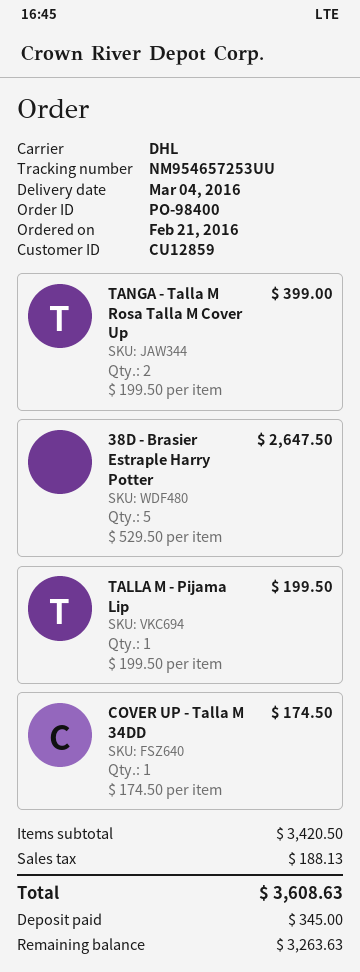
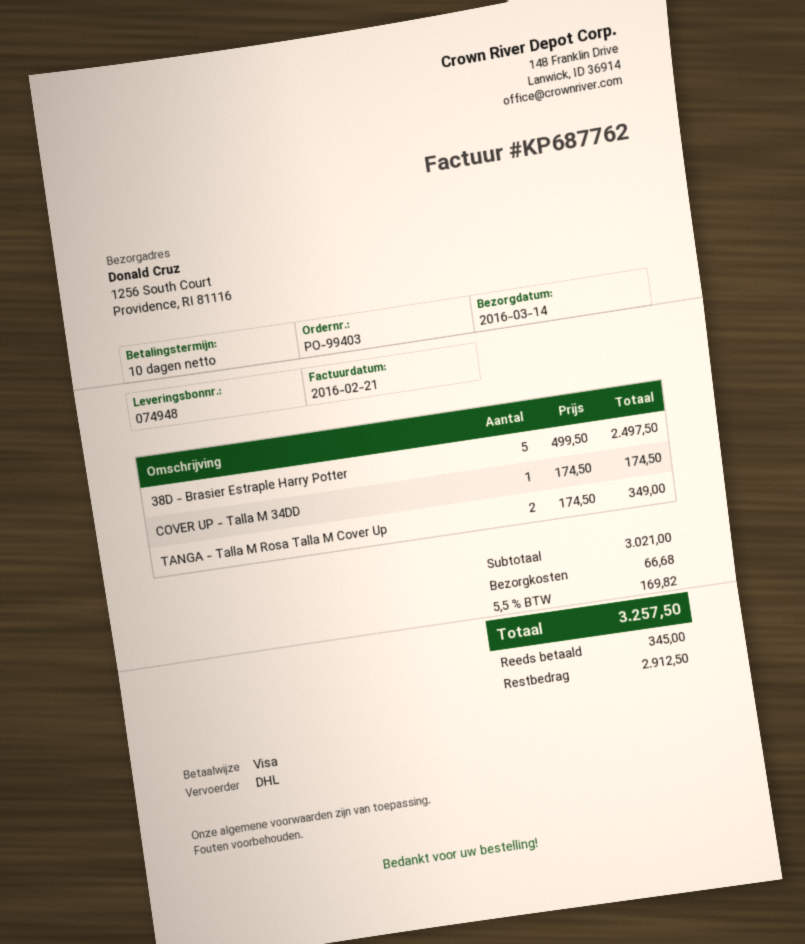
order number: PO-98400 -> PO-99403
delivery date: 2016-03-04 -> 2016-03-14
TANGA - Talla M Rosa Talla M Cover Up: 2 x 199.50 = 399.00 -> 2 x 174.50 = 349.00
38D - Brasier Estraple Harry Potter: 5 x 529.50 = 2647.50 -> 5 x 499.50 = 2497.50
TALLA M - Pijama Lip: 1 x 199.50 = 199.50 -> none
subtotal: 3420.50 -> 3021.00
shipping: none -> 66.68
tax: 188.13 -> 169.82
total: 3608.63 -> 3257.50
balance: 3263.63 -> 2912.50

